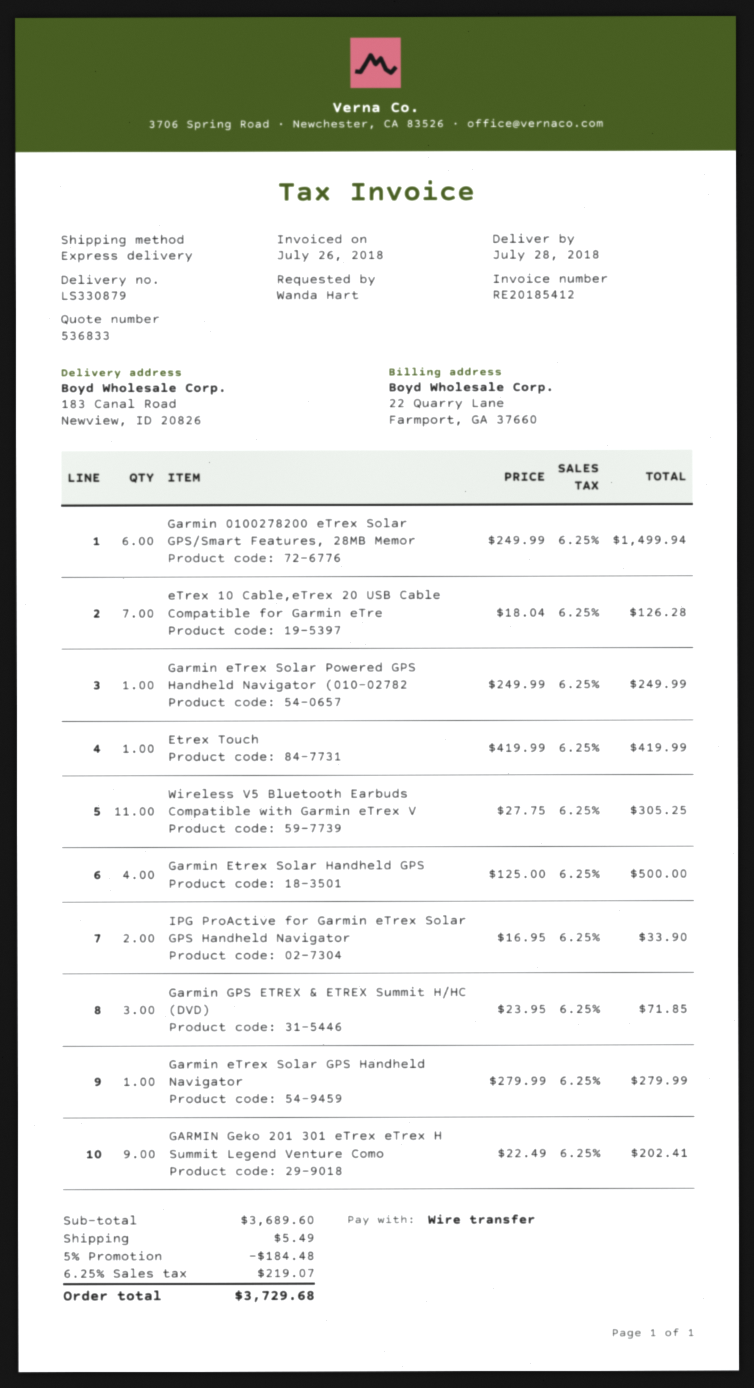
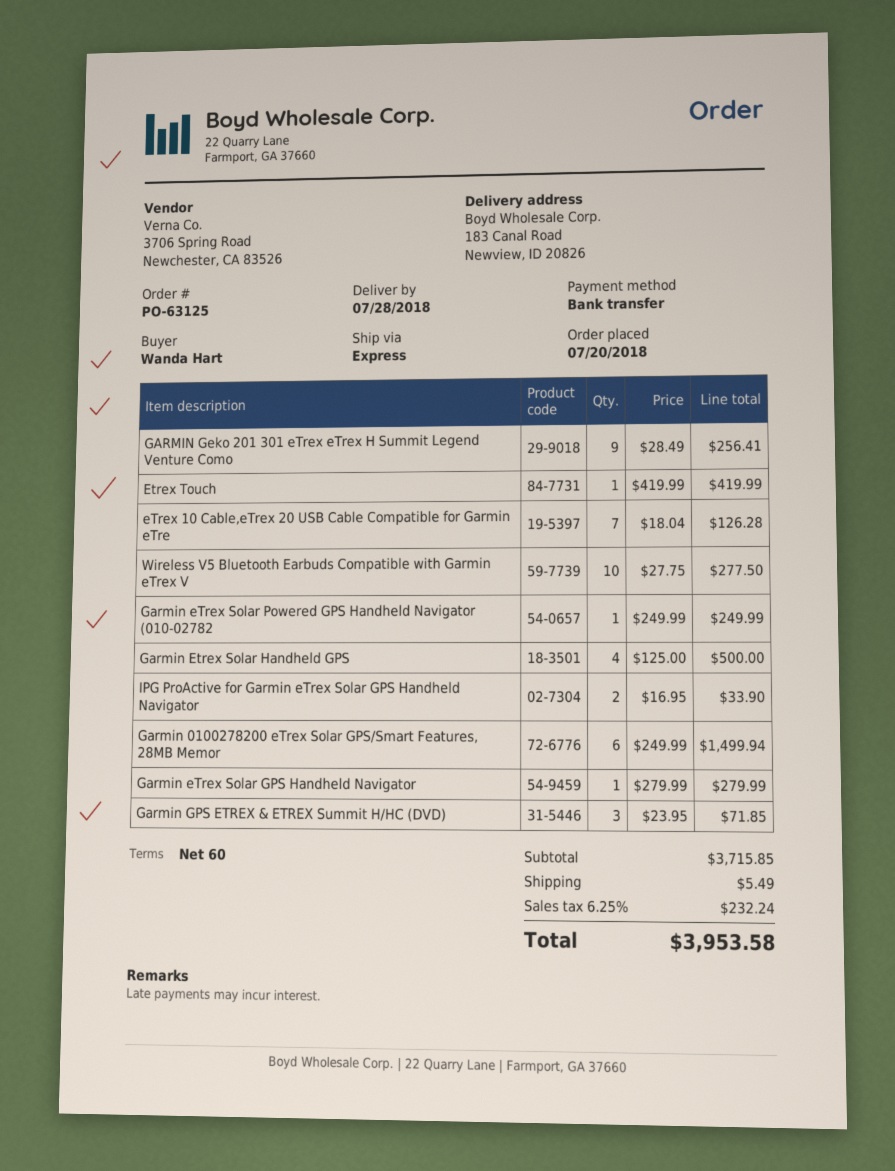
Wireless V5 Bluetooth Earbuds Compatible with Garmin eTrex V: 11 x 27.75 = 305.25 -> 10 x 27.75 = 277.50
GARMIN Geko 201 301 eTrex eTrex H Summit Legend Venture Como: 9 x 22.49 = 202.41 -> 9 x 28.49 = 256.41
subtotal: 3689.60 -> 3715.85
discount: 5% = 184.48 -> none
tax: 6.25% = 219.07 -> 6.25% = 232.24
total: 3729.68 -> 3953.58

